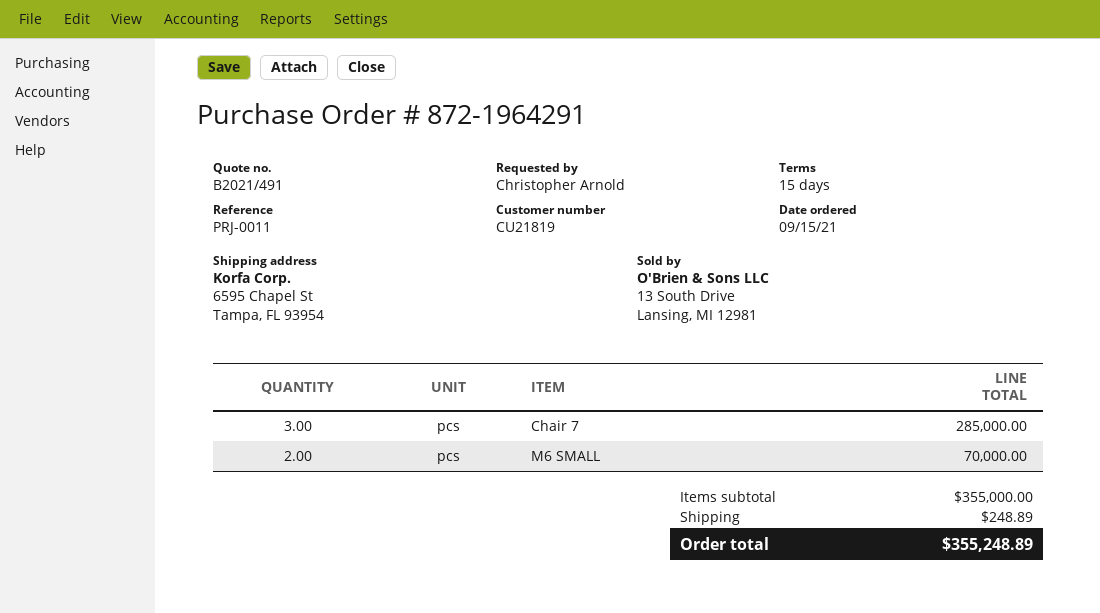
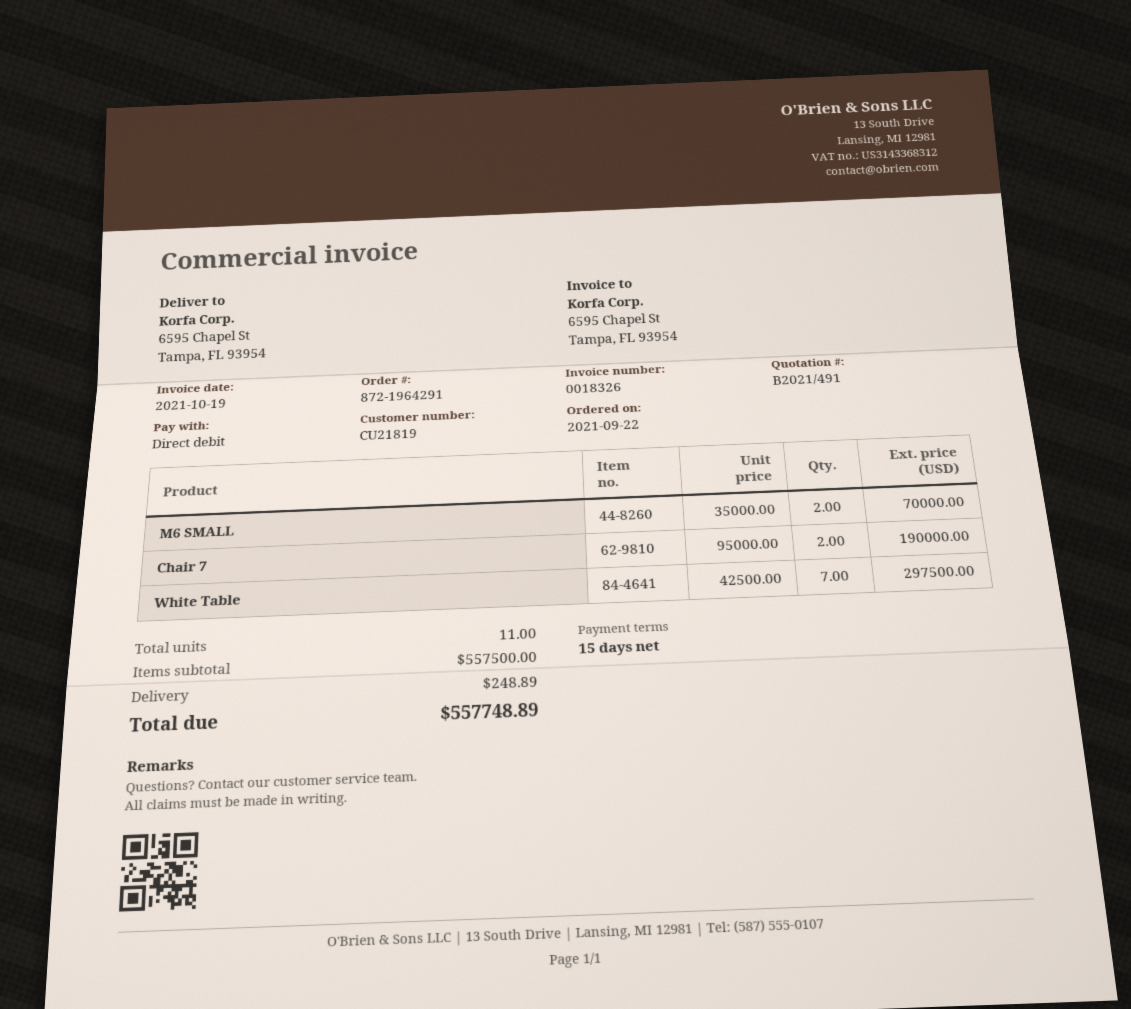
order date: 2021-09-15 -> 2021-09-22
Chair 7: 3 for 285000.00 -> 2 for 190000.00
White Table: none -> 7 for 297500.00
subtotal: 355000.00 -> 557500.00
total: 355248.89 -> 557748.89

